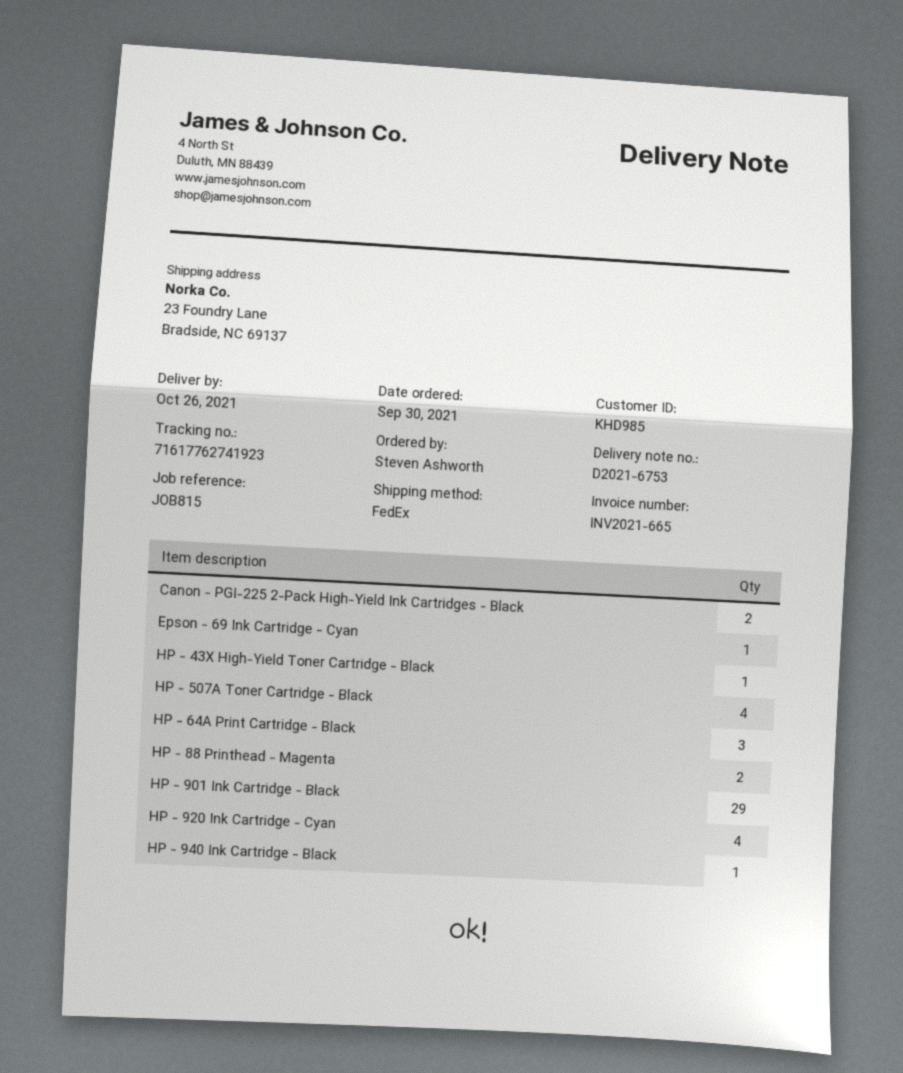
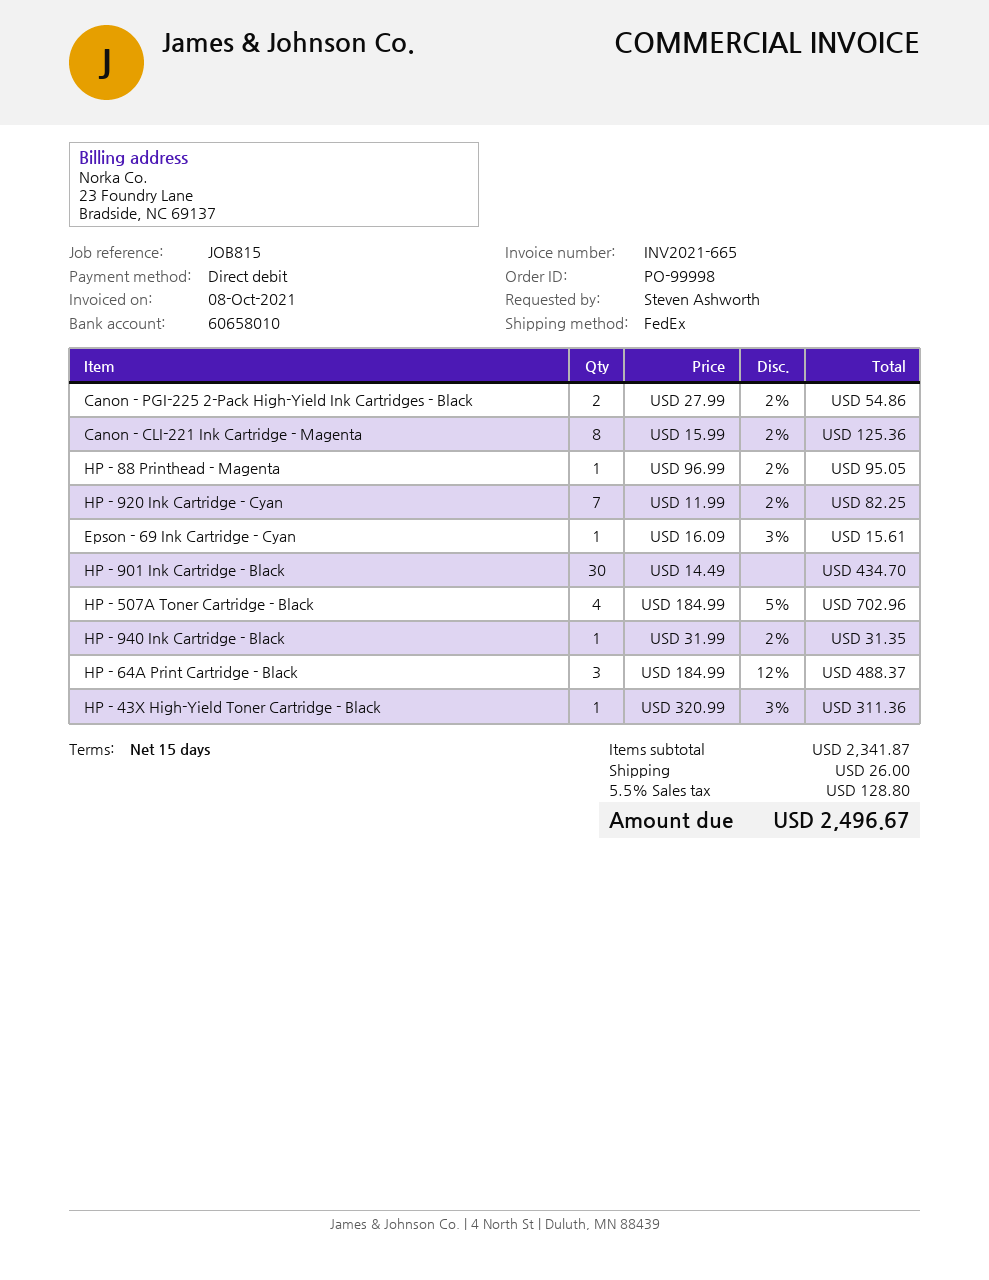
HP - 88 Printhead - Magenta: 2 -> 1
HP - 901 Ink Cartridge - Black: 29 -> 30
HP - 920 Ink Cartridge - Cyan: 4 -> 7
Canon - CLI-221 Ink Cartridge - Magenta: none -> 8

